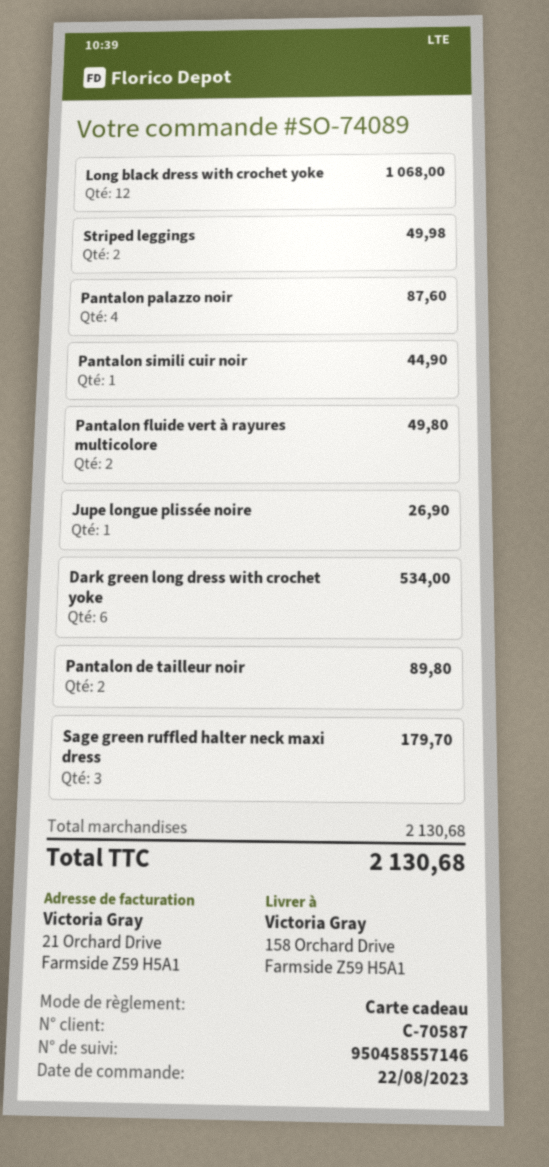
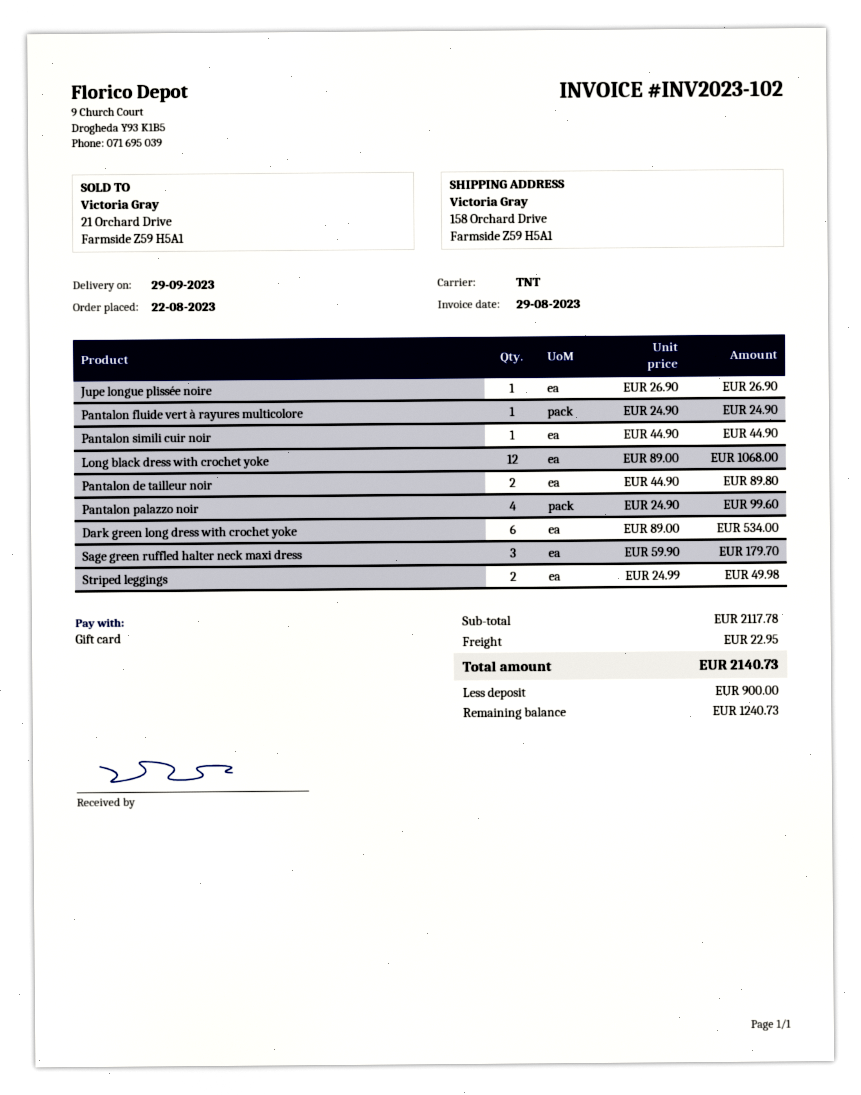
Pantalon palazzo noir: 4 for 87.60 -> 4 for 99.60
Pantalon fluide vert à rayures multicolore: 2 for 49.80 -> 1 for 24.90
subtotal: 2130.68 -> 2117.78
shipping: none -> 22.95
total: 2130.68 -> 2140.73

